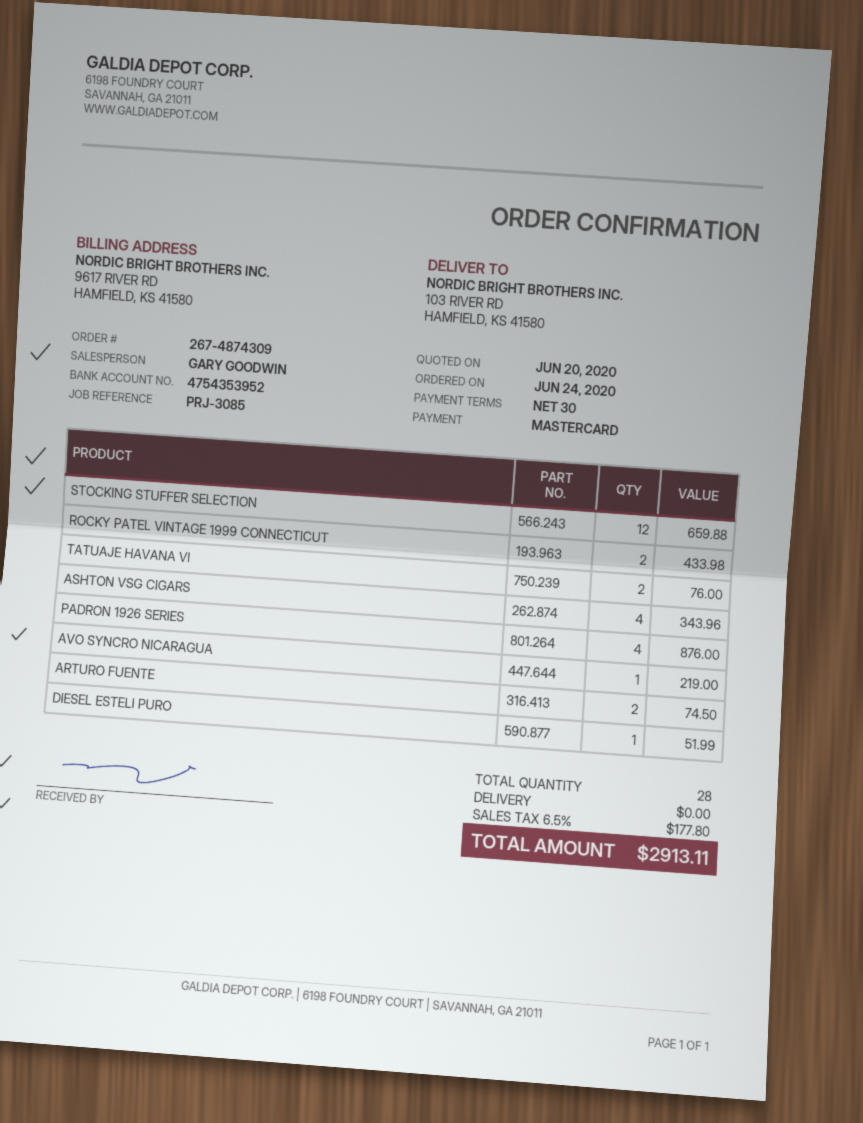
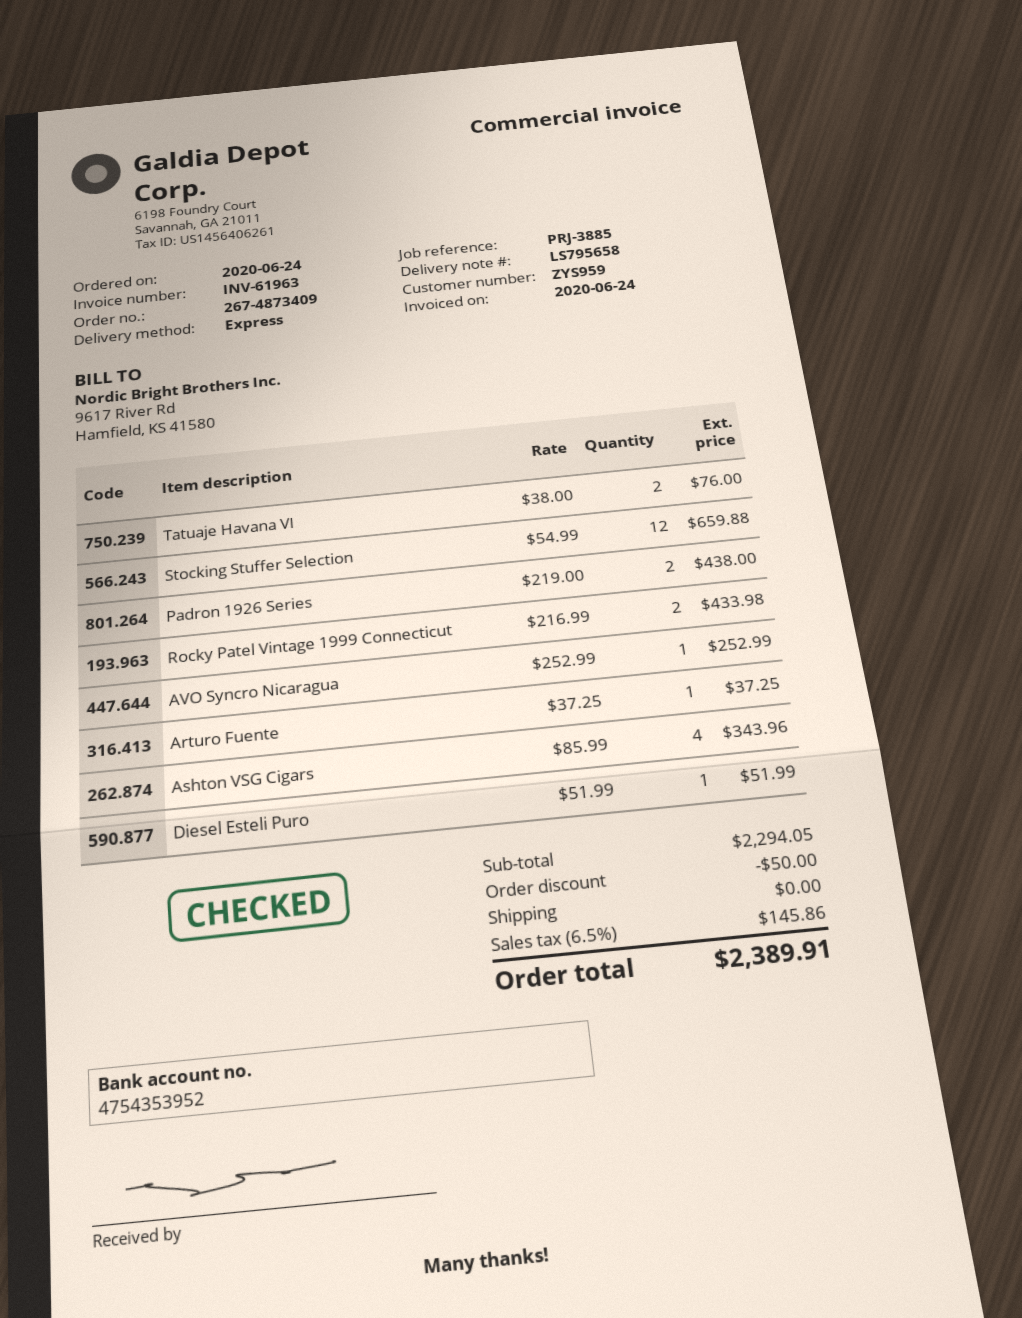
order number: 267-4874309 -> 267-4873409
reference: PRJ-3085 -> PRJ-3885
PADRON 1926 SERIES: 4 for 876.00 -> 2 for 438.00
AVO SYNCRO NICARAGUA: 1 for 219.00 -> 1 for 252.99
ARTURO FUENTE: 2 for 74.50 -> 1 for 37.25
discount: none -> 50.00
tax: 6.5% = 177.80 -> 6.5% = 145.86
total: 2913.11 -> 2389.91

